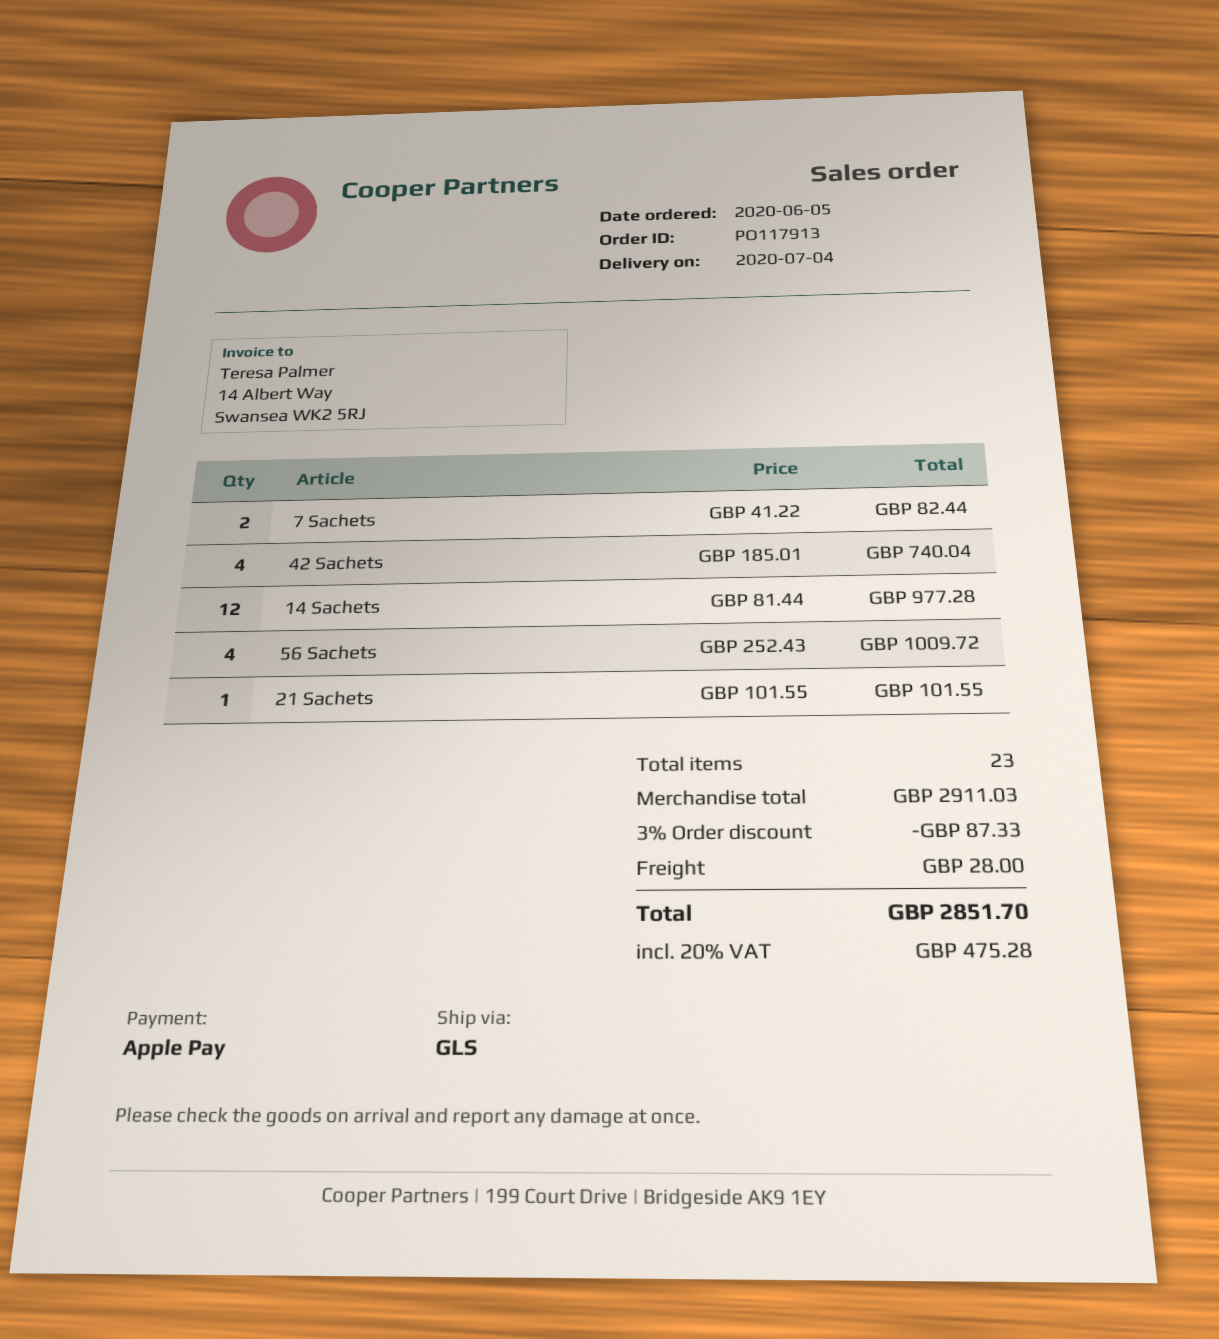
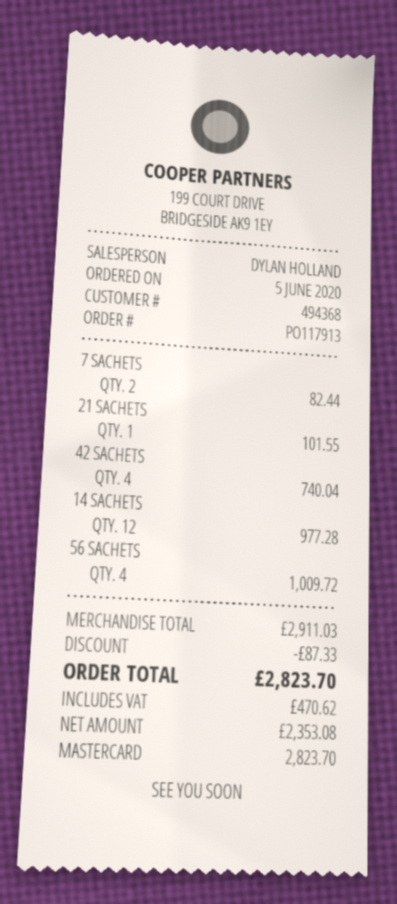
payment method: Apple Pay -> Mastercard
shipping: 28.00 -> none
tax: 475.28 -> 470.62
total: 2851.70 -> 2823.70

